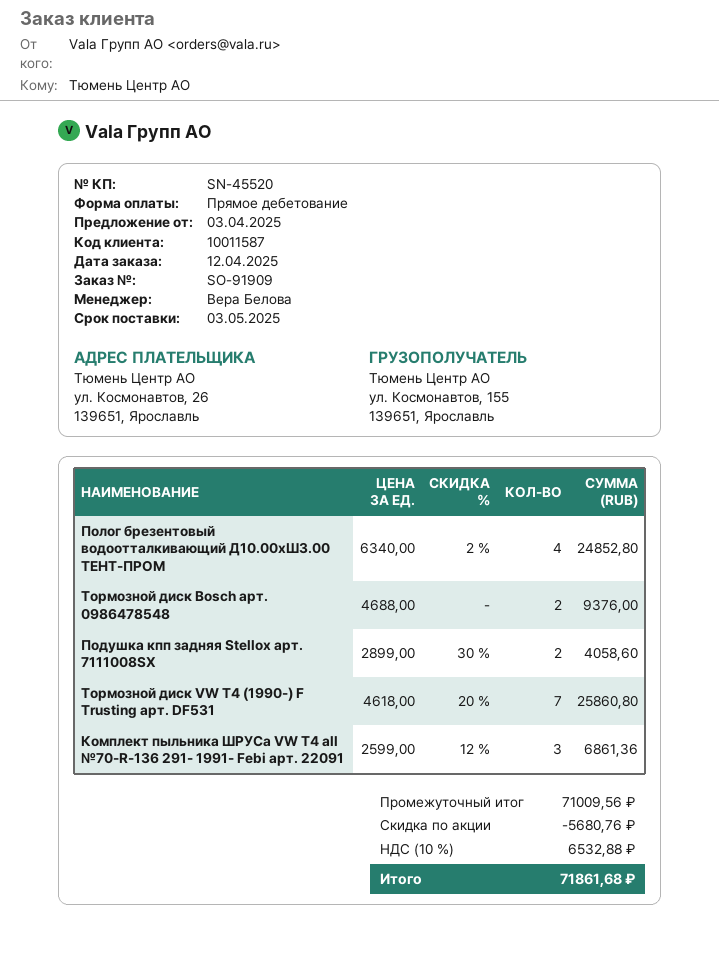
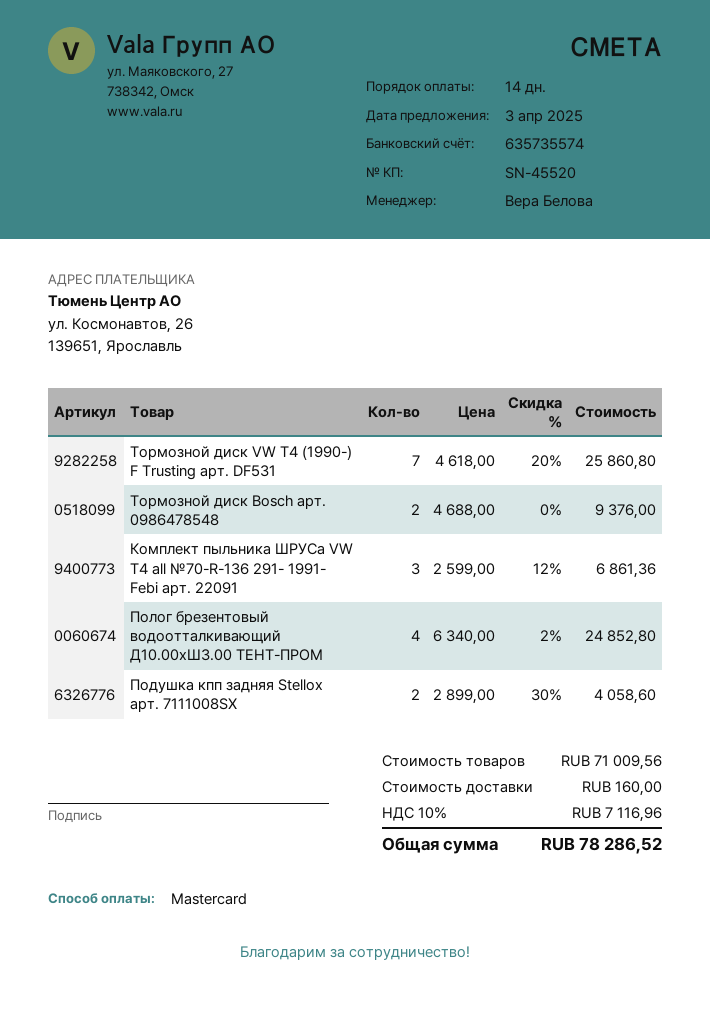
payment method: direct debit -> Mastercard
discount: 5680.76 -> none
shipping: none -> 160.00
tax: 10% = 6532.88 -> 10% = 7116.96
total: 71861.68 -> 78286.52

